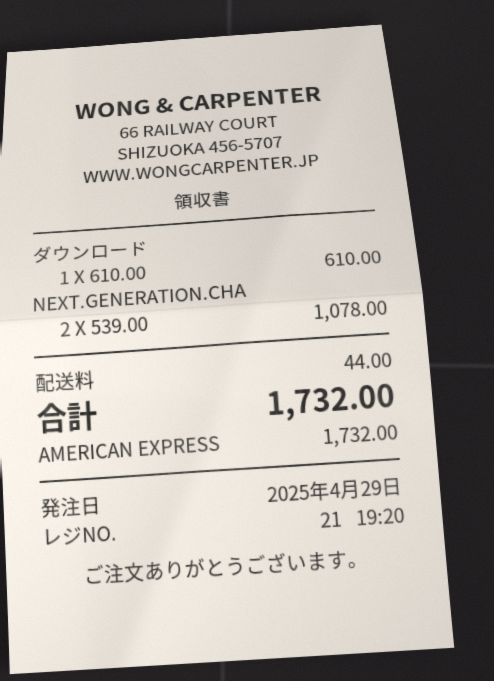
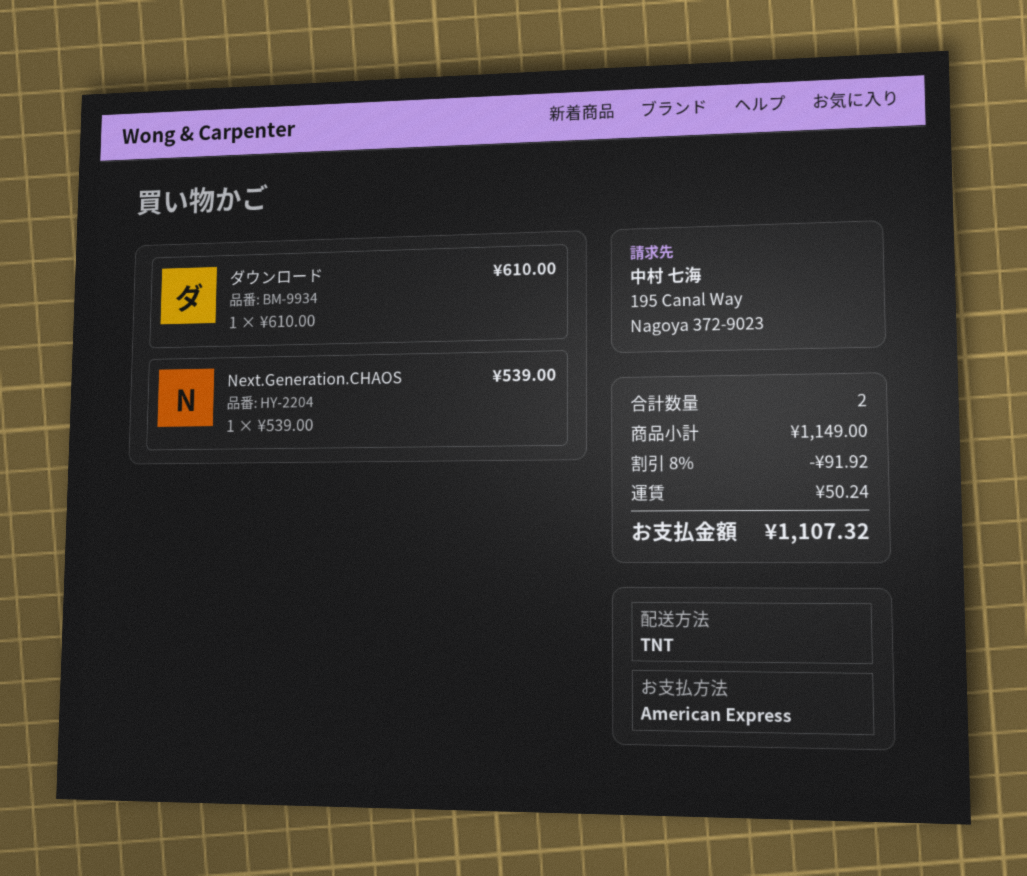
NEXT.GENERATION.CHA: 2 x 539.00 = 1078.00 -> 1 x 539.00 = 539.00
discount: none -> 8% = 91.92
shipping: 44.00 -> 50.24
total: 1732.00 -> 1107.32

